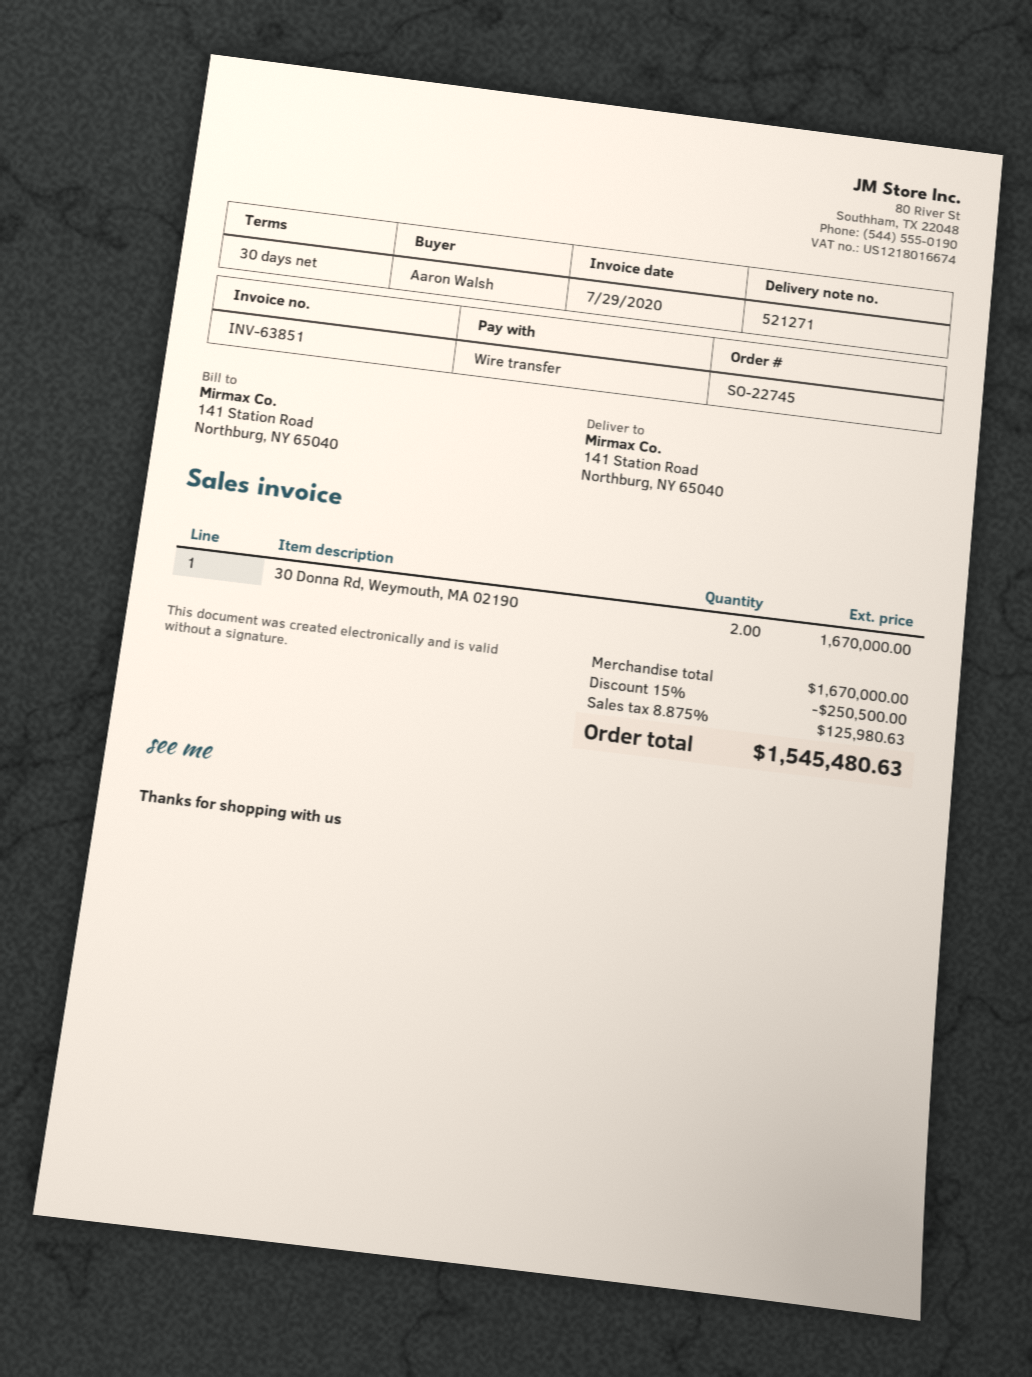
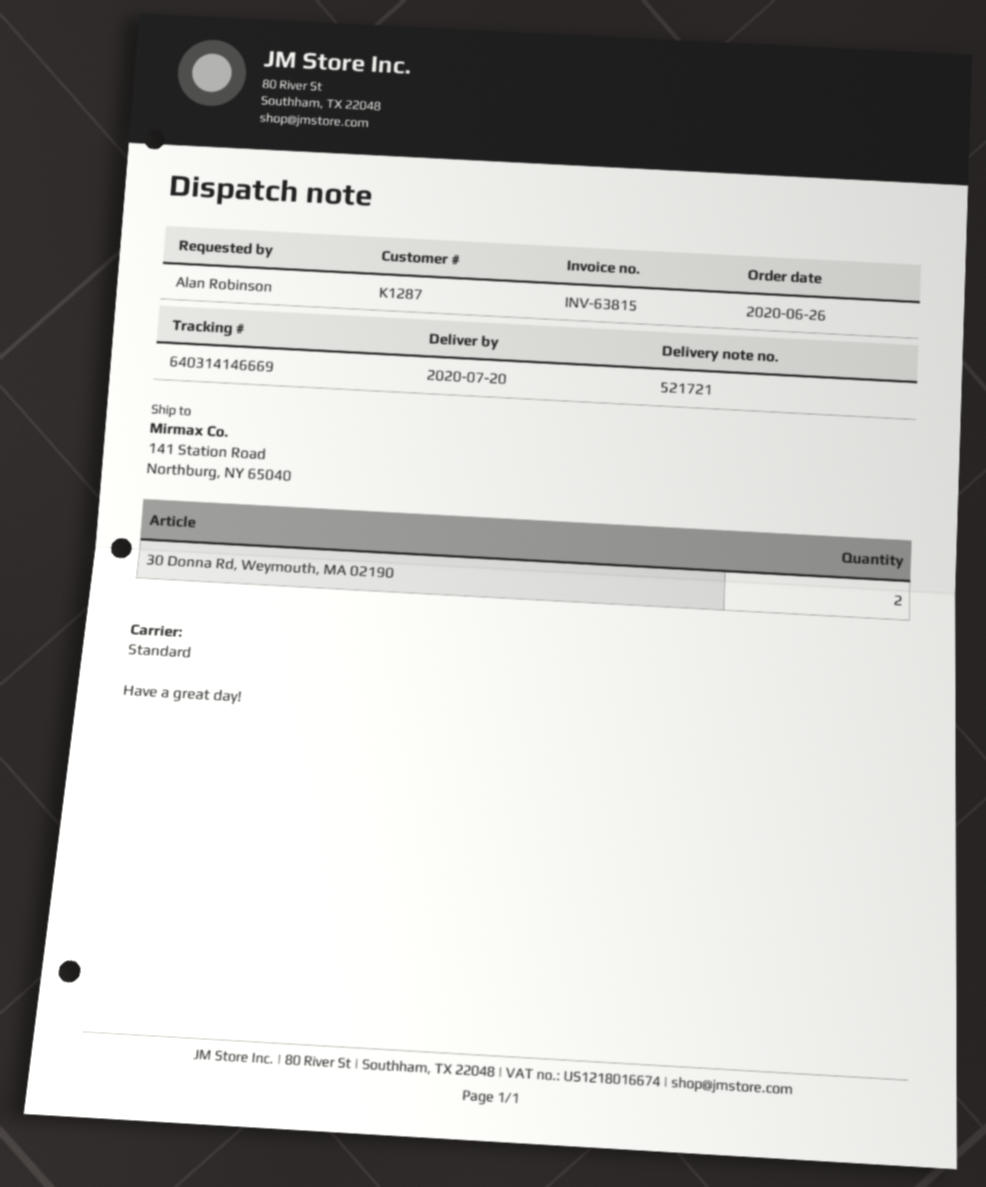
delivery note number: 521271 -> 521721
invoice number: INV-63851 -> INV-63815
ordered by: Aaron Walsh -> Alan Robinson

